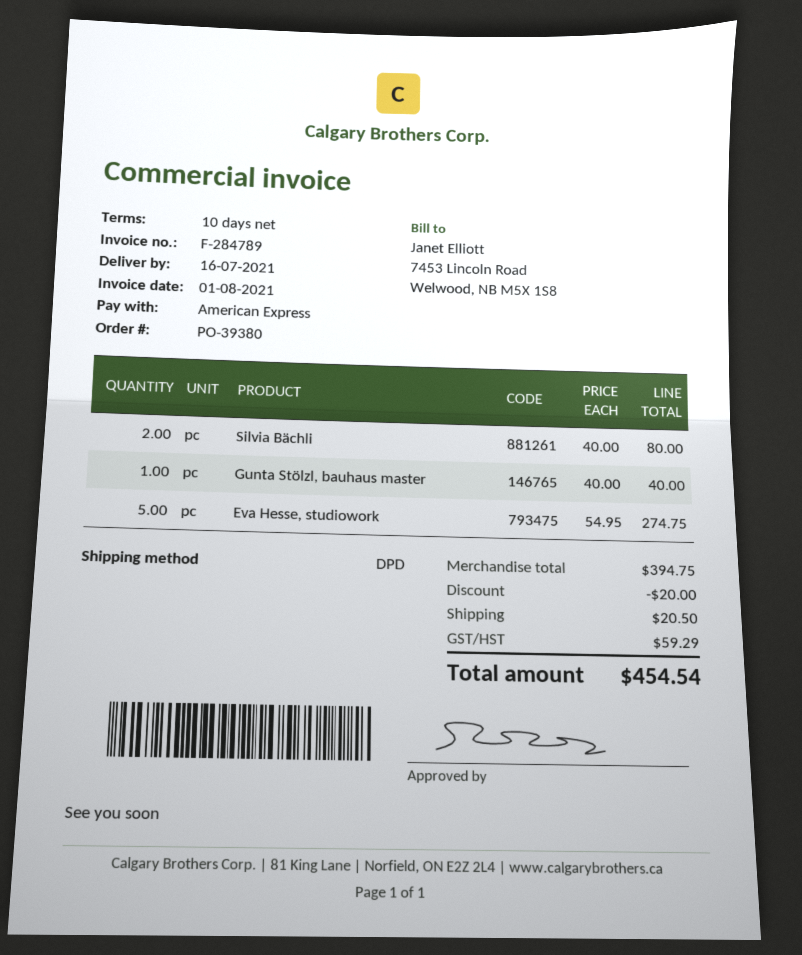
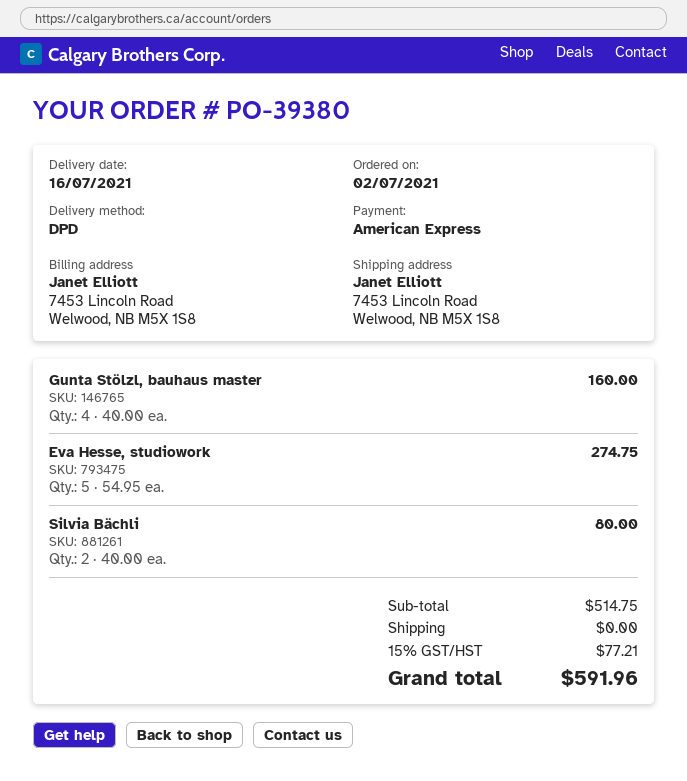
Gunta Stölzl, bauhaus master: 1 x 40.00 = 40.00 -> 4 x 40.00 = 160.00
subtotal: 394.75 -> 514.75
discount: 20.00 -> none
shipping: 20.50 -> 0.00
tax: 59.29 -> 77.21
total: 454.54 -> 591.96

